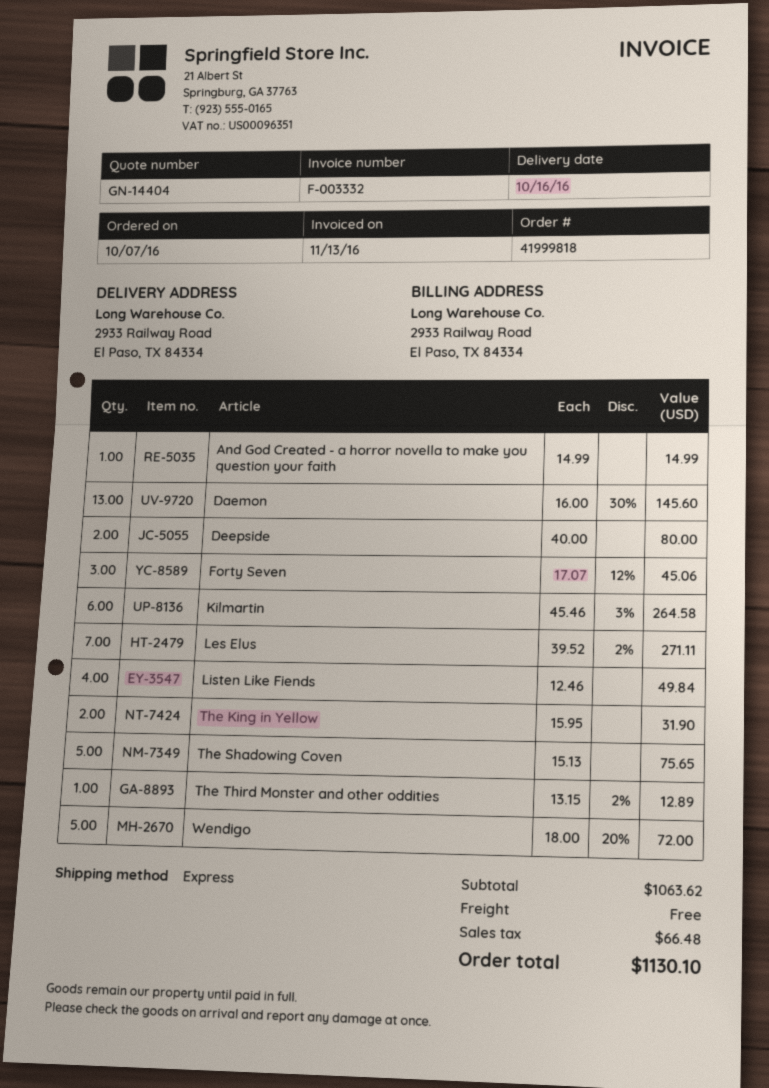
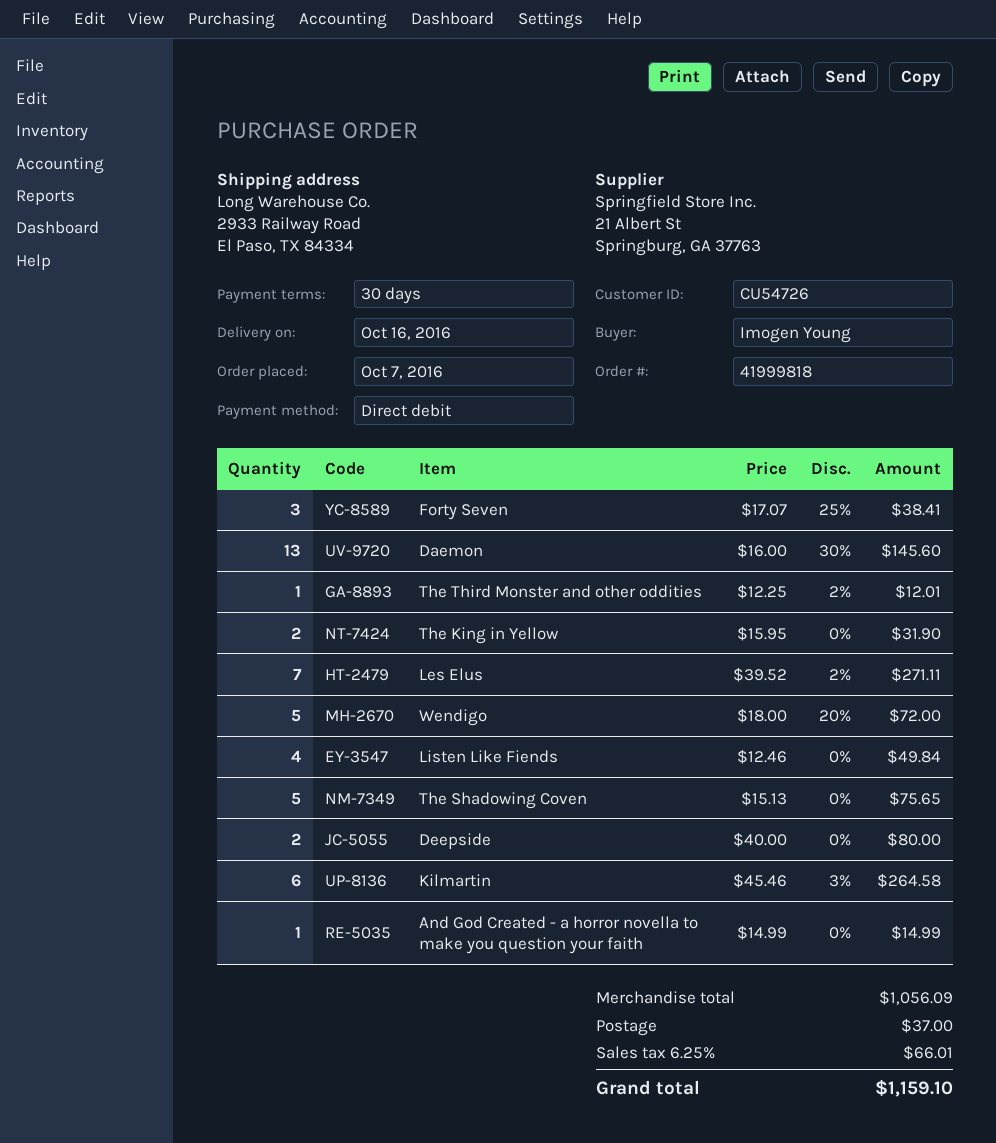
Forty Seven: 3 x 17.07 - 12% = 45.06 -> 3 x 17.07 - 25% = 38.41
The Third Monster and other oddities: 1 x 13.15 - 2% = 12.89 -> 1 x 12.25 - 2% = 12.01
subtotal: 1063.62 -> 1056.09
shipping: 0.00 -> 37.00
tax: 66.48 -> 66.01
total: 1130.10 -> 1159.10

